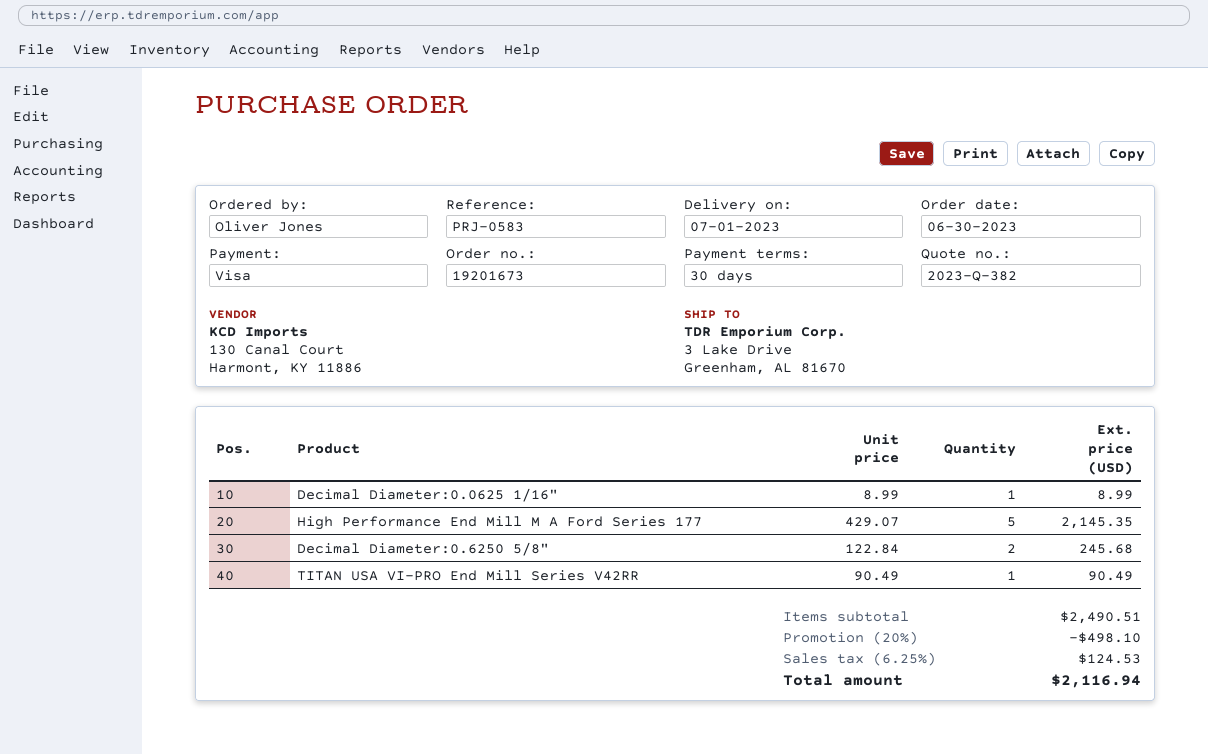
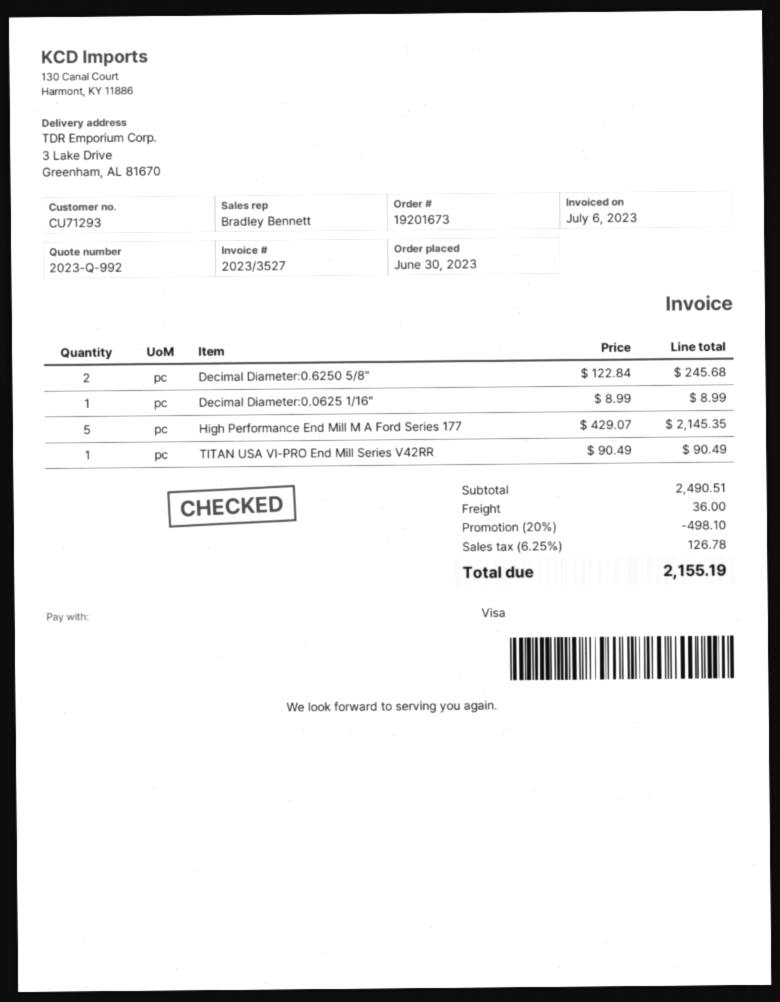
quote number: 2023-Q-382 -> 2023-Q-992
shipping: none -> 36.00
tax: 6.25% = 124.53 -> 6.25% = 126.78
total: 2116.94 -> 2155.19

